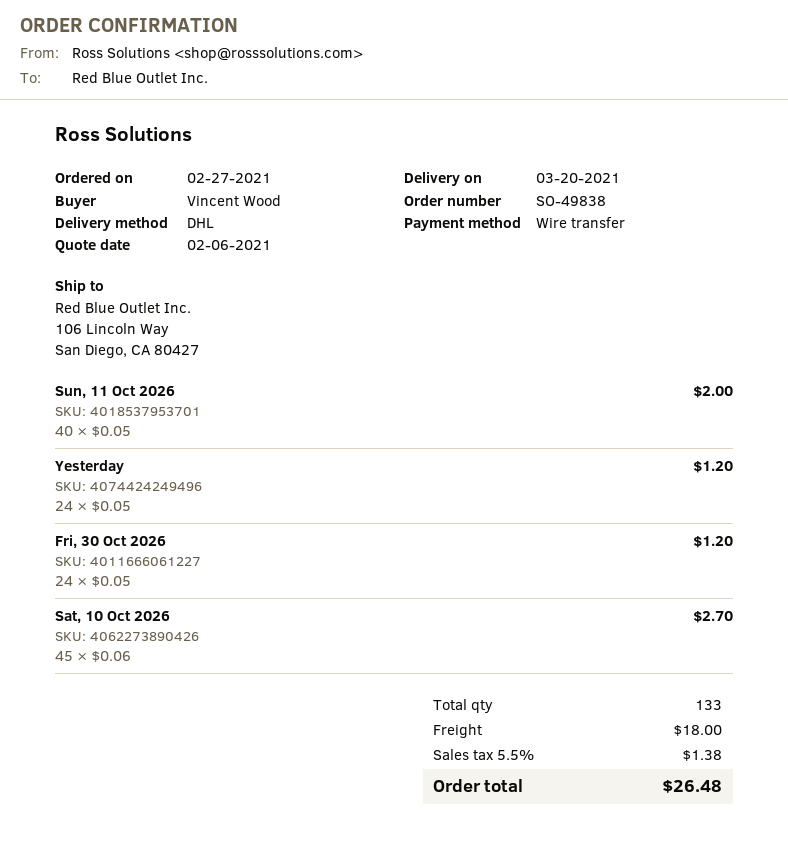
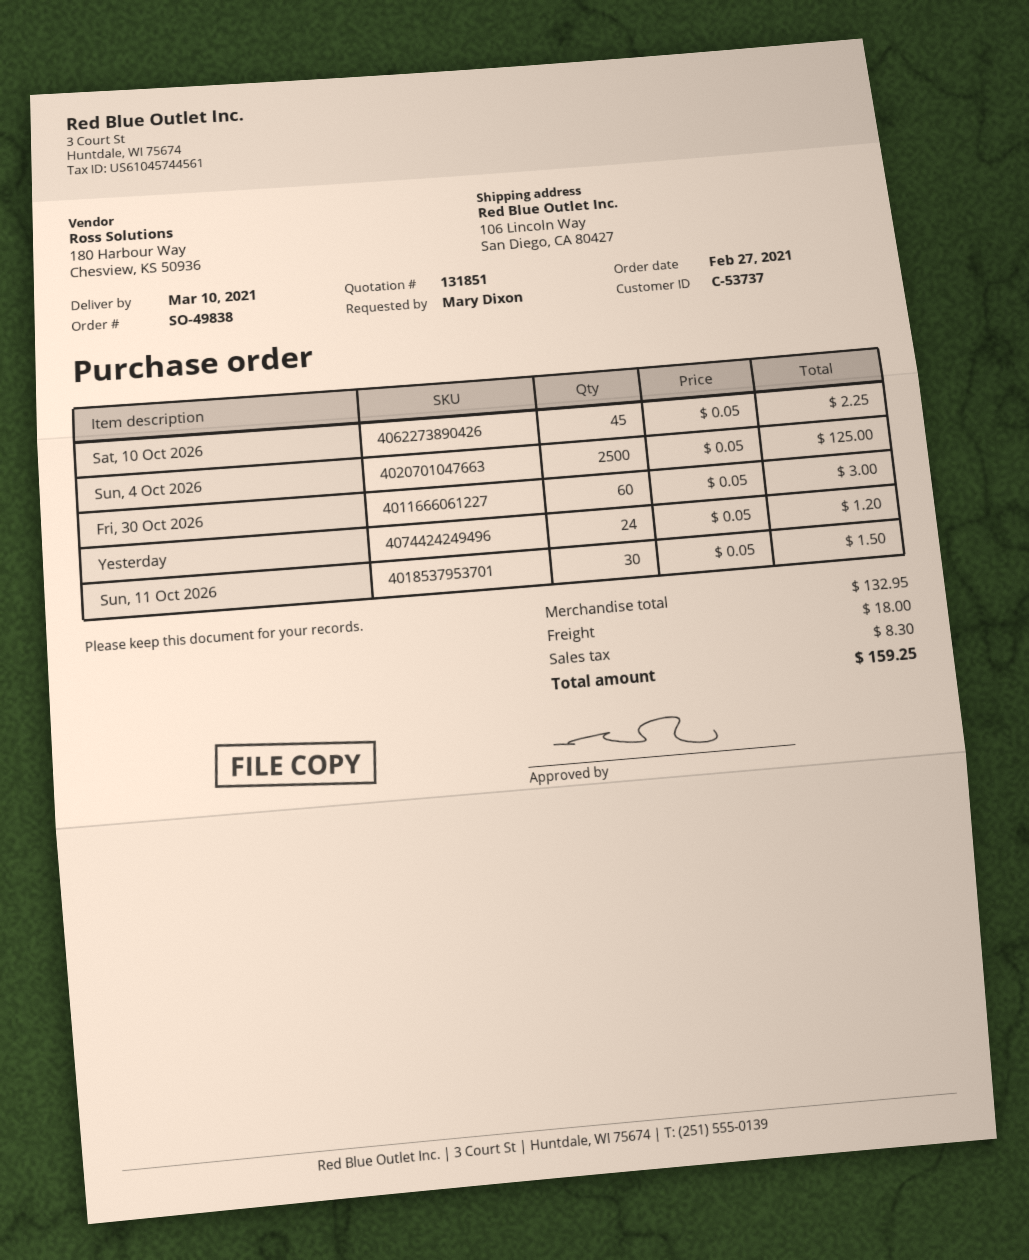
delivery date: 2021-03-20 -> 2021-03-10
ordered by: Vincent Wood -> Mary Dixon
Sun, 11 Oct 2026: 40 x 0.05 = 2.00 -> 30 x 0.05 = 1.50
Fri, 30 Oct 2026: 24 x 0.05 = 1.20 -> 60 x 0.05 = 3.00
Sat, 10 Oct 2026: 45 x 0.06 = 2.70 -> 45 x 0.05 = 2.25
Sun, 4 Oct 2026: none -> 2500 x 0.05 = 125.00
tax: 1.38 -> 8.30
total: 26.48 -> 159.25

